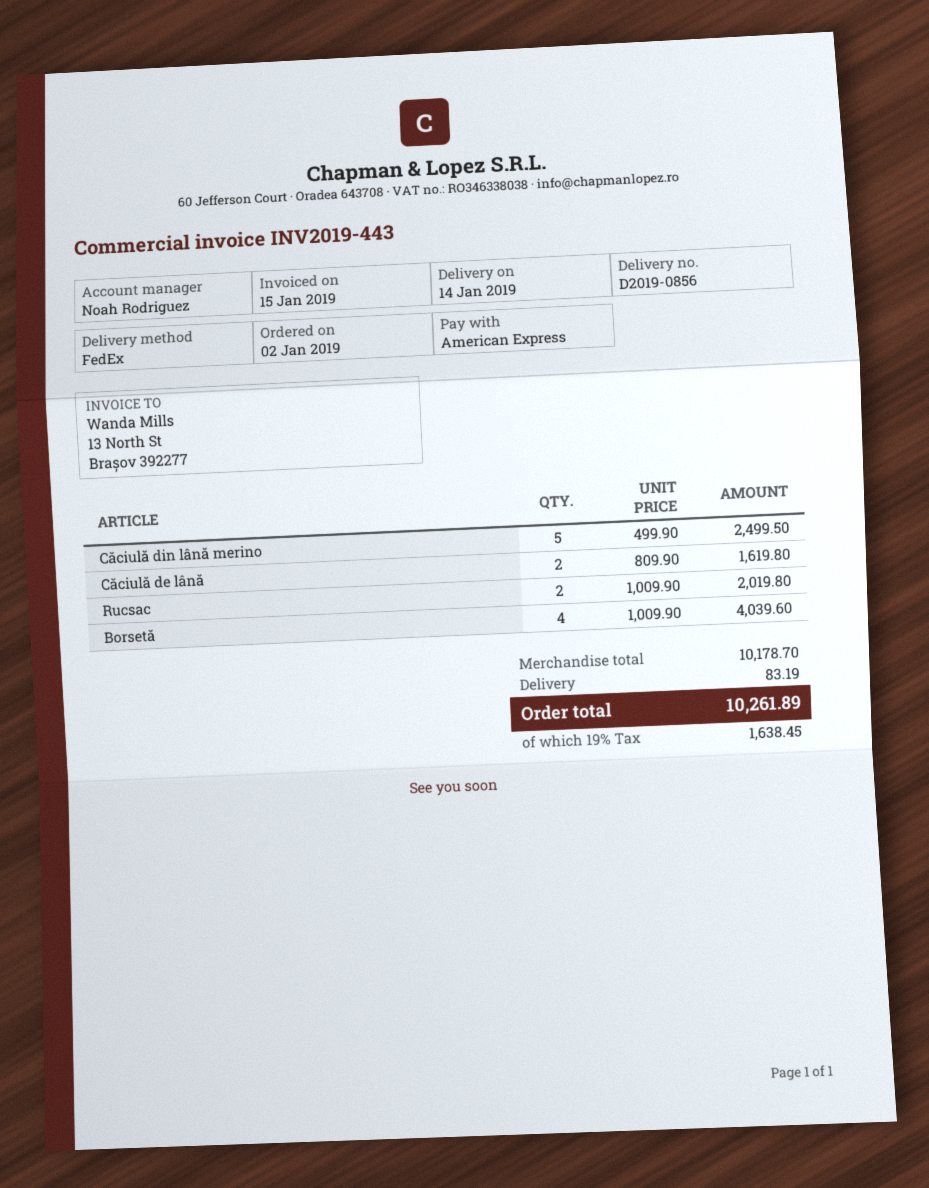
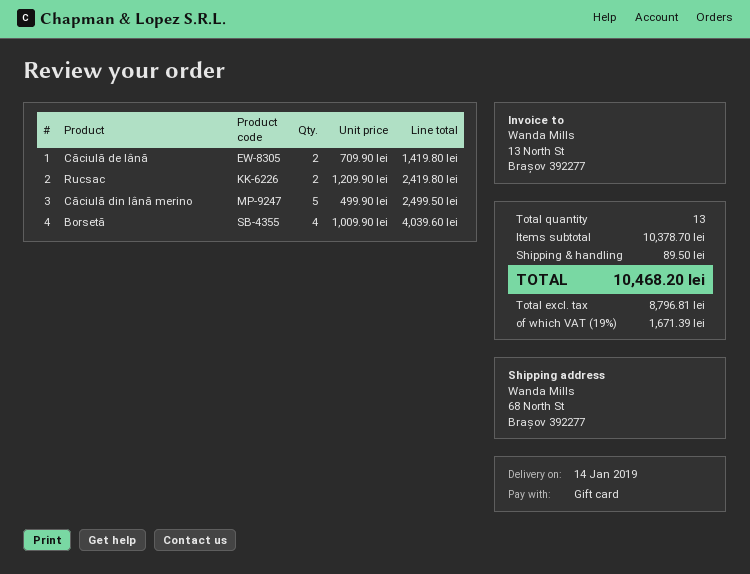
payment method: American Express -> gift card
Căciulă de lână: 2 x 809.90 = 1619.80 -> 2 x 709.90 = 1419.80
Rucsac: 2 x 1009.90 = 2019.80 -> 2 x 1209.90 = 2419.80
subtotal: 10178.70 -> 10378.70
shipping: 83.19 -> 89.50
tax: 19% = 1638.45 -> 19% = 1671.39
total: 10261.89 -> 10468.20

